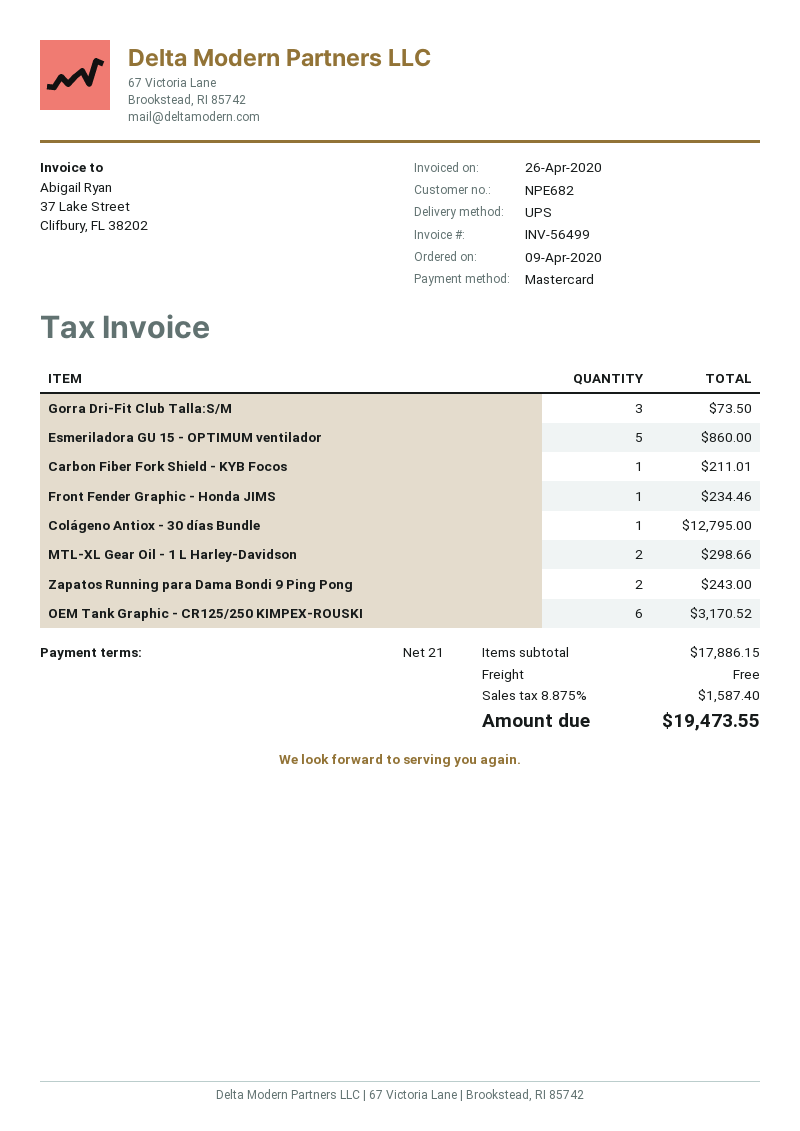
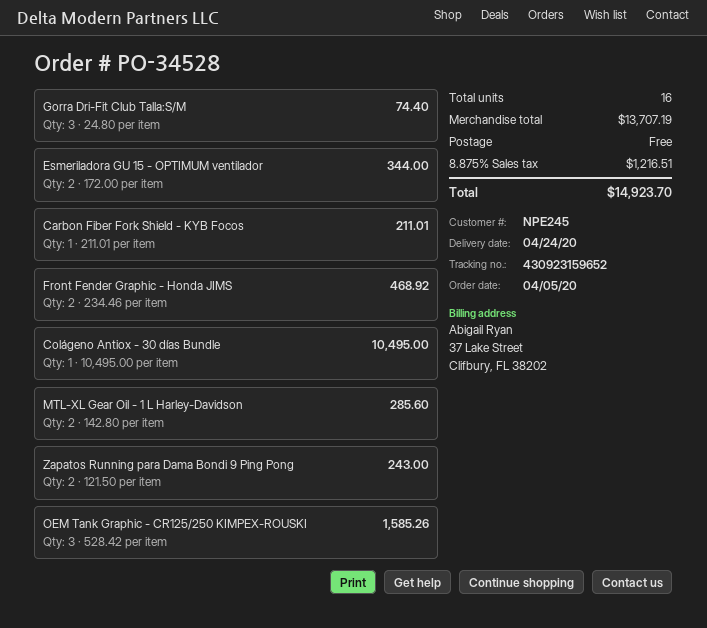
order date: 2020-04-09 -> 2020-04-05
customer number: NPE682 -> NPE245
Gorra Dri-Fit Club Talla:S/M: 3 for 73.50 -> 3 for 74.40
Esmeriladora GU 15 - OPTIMUM ventilador: 5 for 860.00 -> 2 for 344.00
Front Fender Graphic - Honda JIMS: 1 for 234.46 -> 2 for 468.92
Colágeno Antiox - 30 días Bundle: 1 for 12795.00 -> 1 for 10495.00
MTL-XL Gear Oil - 1 L Harley-Davidson: 2 for 298.66 -> 2 for 285.60
OEM Tank Graphic - CR125/250 KIMPEX-ROUSKI: 6 for 3170.52 -> 3 for 1585.26
subtotal: 17886.15 -> 13707.19
tax: 8.875% = 1587.40 -> 8.875% = 1216.51
total: 19473.55 -> 14923.70

